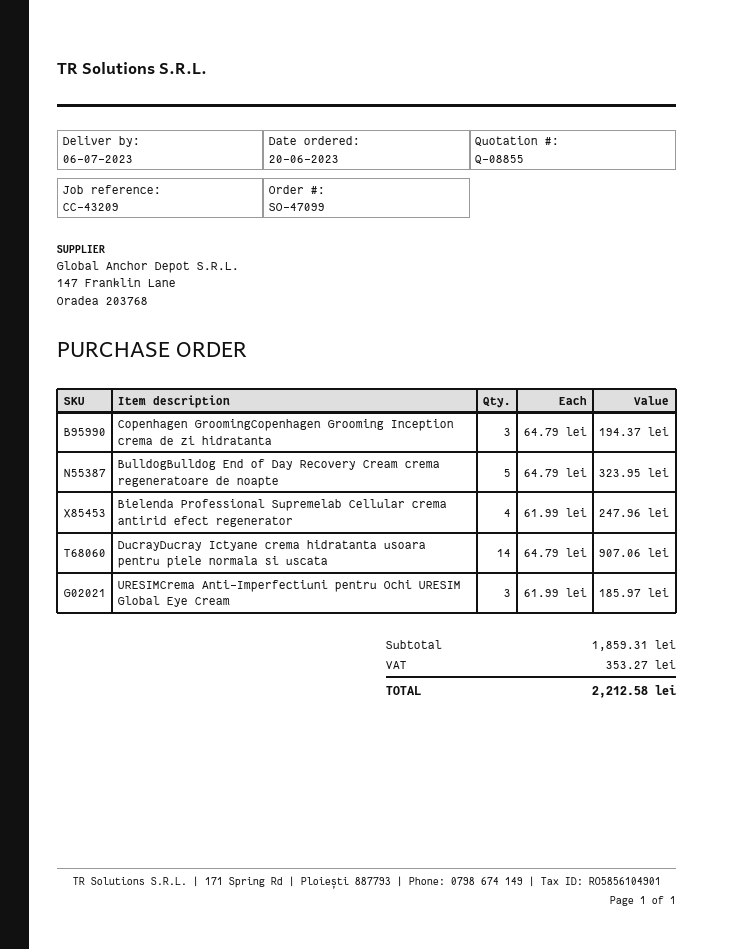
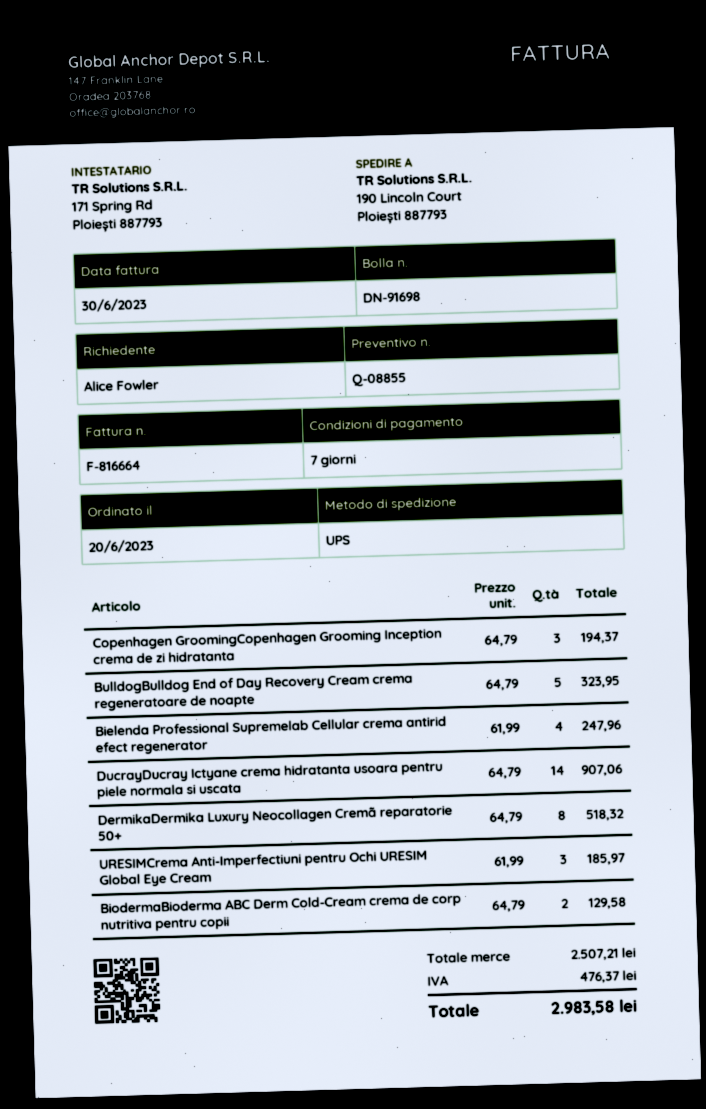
DermikaDermika Luxury Neocollagen Cremã reparatorie 50+: none -> 8 x 64.79 = 518.32
BiodermaBioderma ABC Derm Cold-Cream crema de corp nutritiva pentru copii: none -> 2 x 64.79 = 129.58
subtotal: 1859.31 -> 2507.21
tax: 353.27 -> 476.37
total: 2212.58 -> 2983.58

